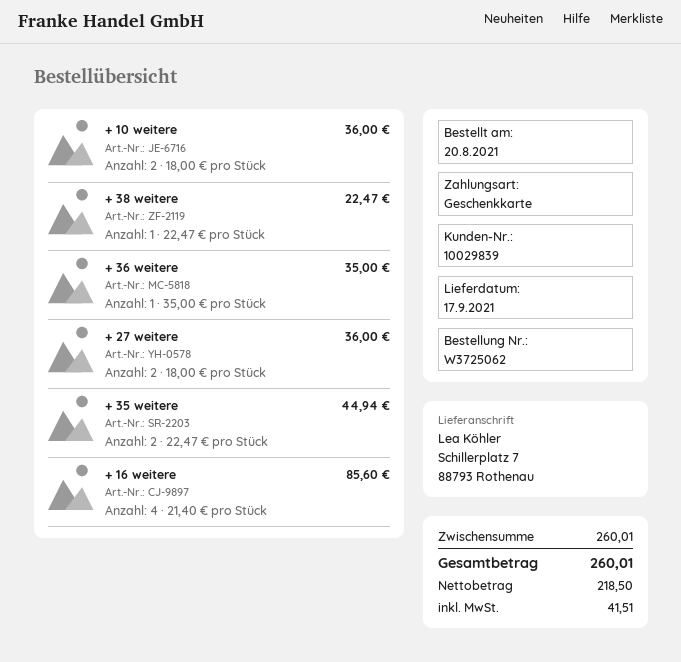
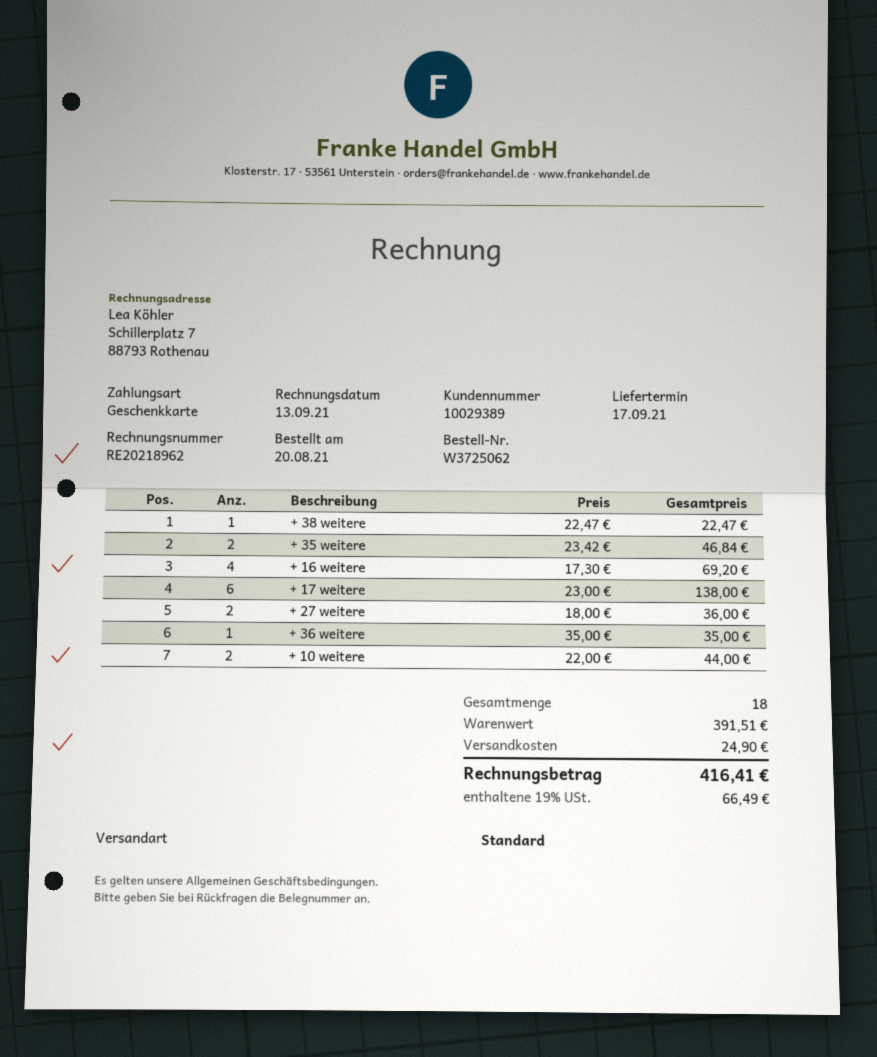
customer number: 10029839 -> 10029389
+ 10 weitere: 2 x 18.00 = 36.00 -> 2 x 22.00 = 44.00
+ 35 weitere: 2 x 22.47 = 44.94 -> 2 x 23.42 = 46.84
+ 16 weitere: 4 x 21.40 = 85.60 -> 4 x 17.30 = 69.20
+ 17 weitere: none -> 6 x 23.00 = 138.00
subtotal: 260.01 -> 391.51
shipping: none -> 24.90
tax: 41.51 -> 66.49
total: 260.01 -> 416.41

